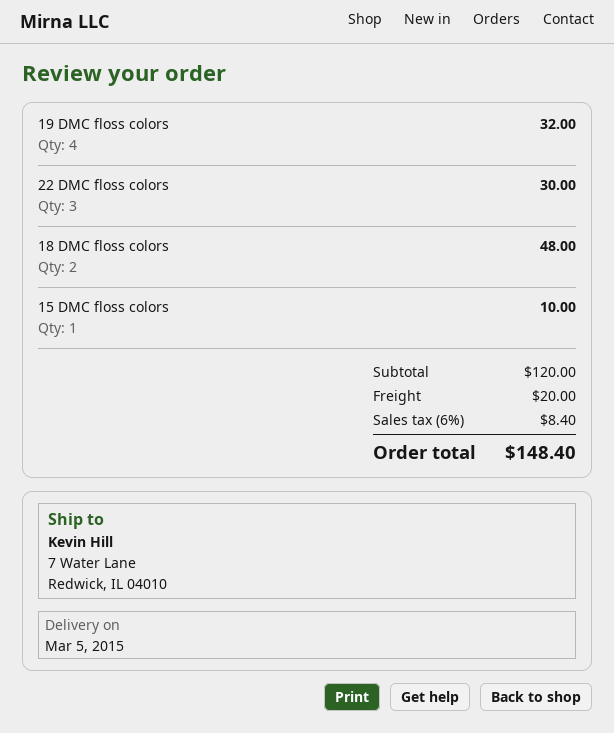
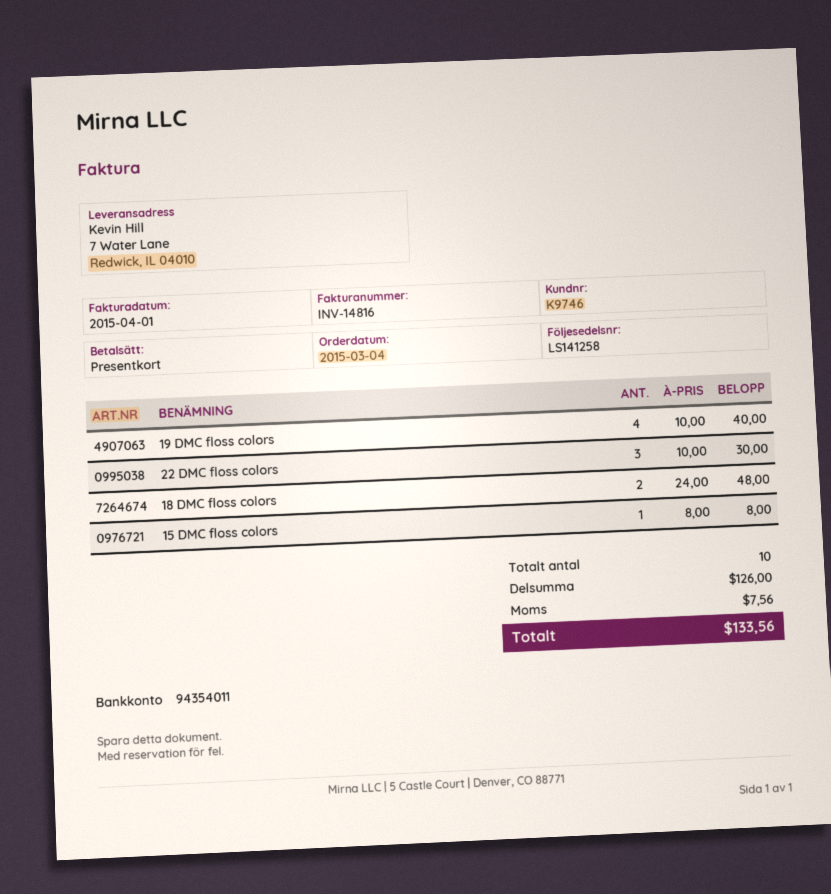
19 DMC floss colors: 4 for 32.00 -> 4 for 40.00
15 DMC floss colors: 1 for 10.00 -> 1 for 8.00
subtotal: 120.00 -> 126.00
shipping: 20.00 -> none
tax: 8.40 -> 7.56
total: 148.40 -> 133.56

